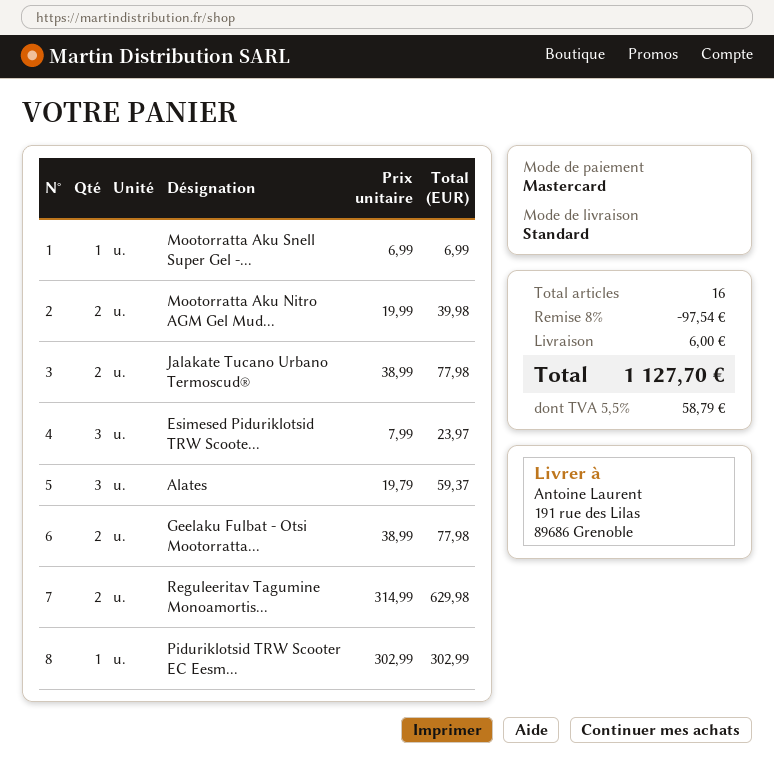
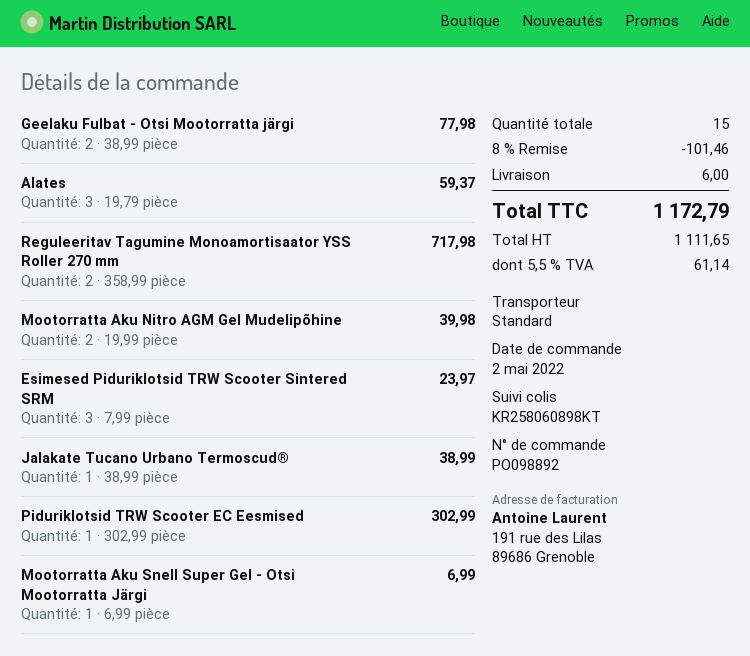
Jalakate Tucano Urbano Termoscud®: 2 x 38.99 = 77.98 -> 1 x 38.99 = 38.99
Reguleeritav Tagumine Monoamortis...: 2 x 314.99 = 629.98 -> 2 x 358.99 = 717.98
total quantity: 16 -> 15
discount: 8% = 97.54 -> 8% = 101.46
tax: 5.5% = 58.79 -> 5.5% = 61.14
total: 1127.70 -> 1172.79

